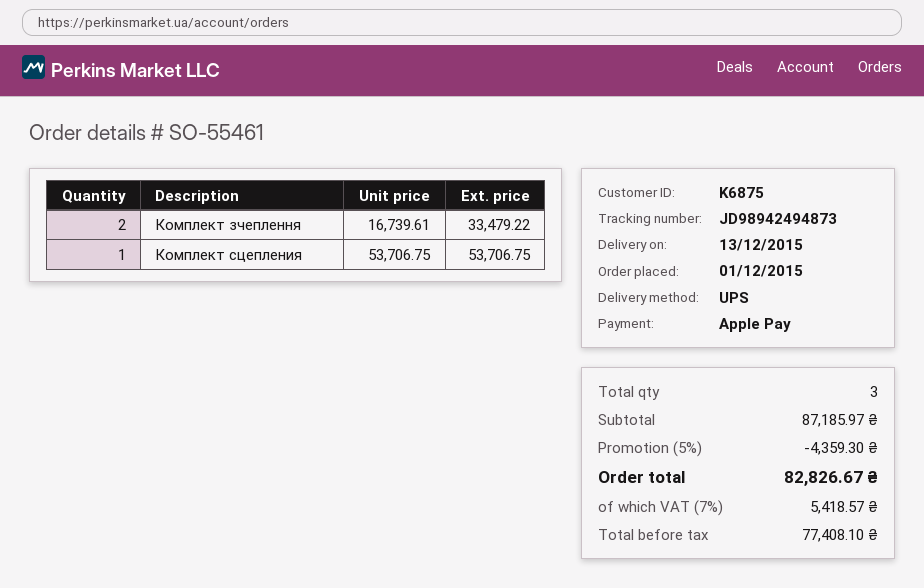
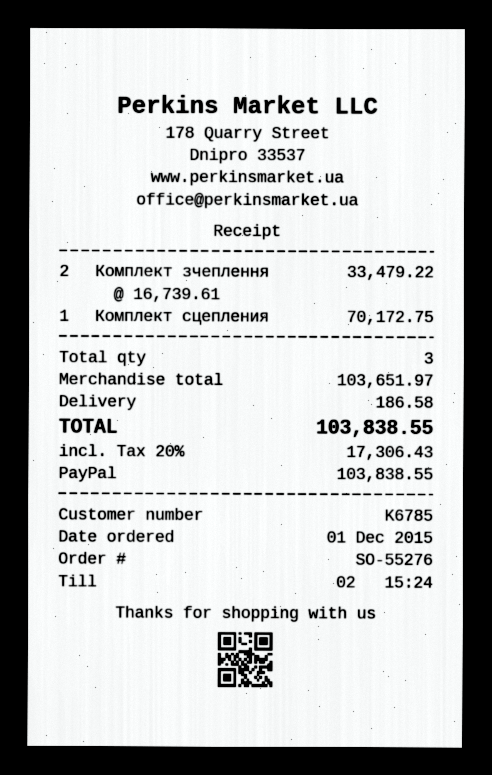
order number: SO-55461 -> SO-55276
customer number: K6875 -> K6785
payment method: Apple Pay -> PayPal
Комплект сцепления: 1 x 53706.75 = 53706.75 -> 1 x 70172.75 = 70172.75
subtotal: 87185.97 -> 103651.97
discount: 5% = 4359.30 -> none
shipping: none -> 186.58
tax: 7% = 5418.57 -> 20% = 17306.43
total: 82826.67 -> 103838.55

